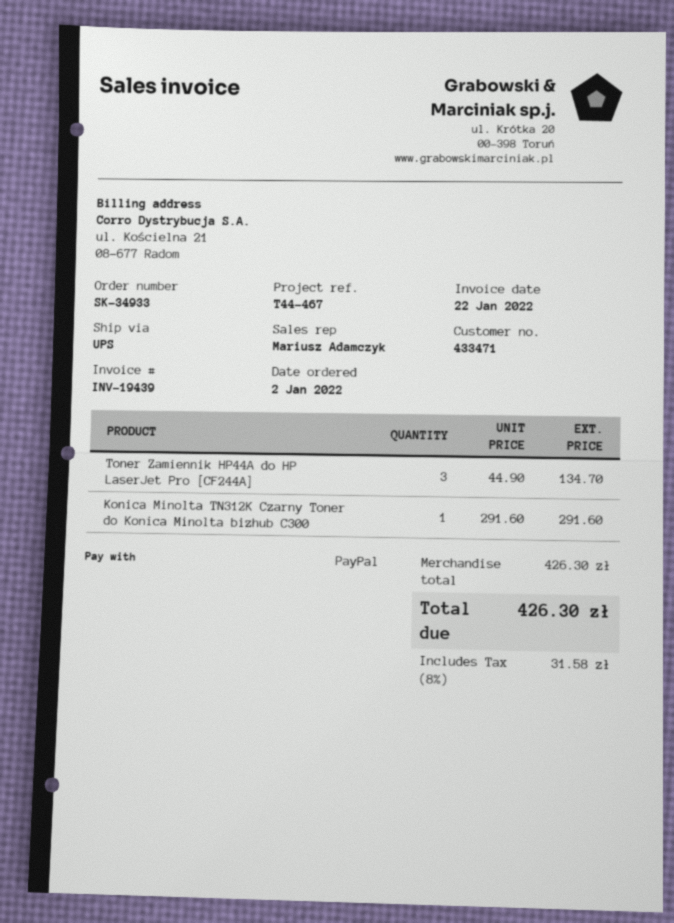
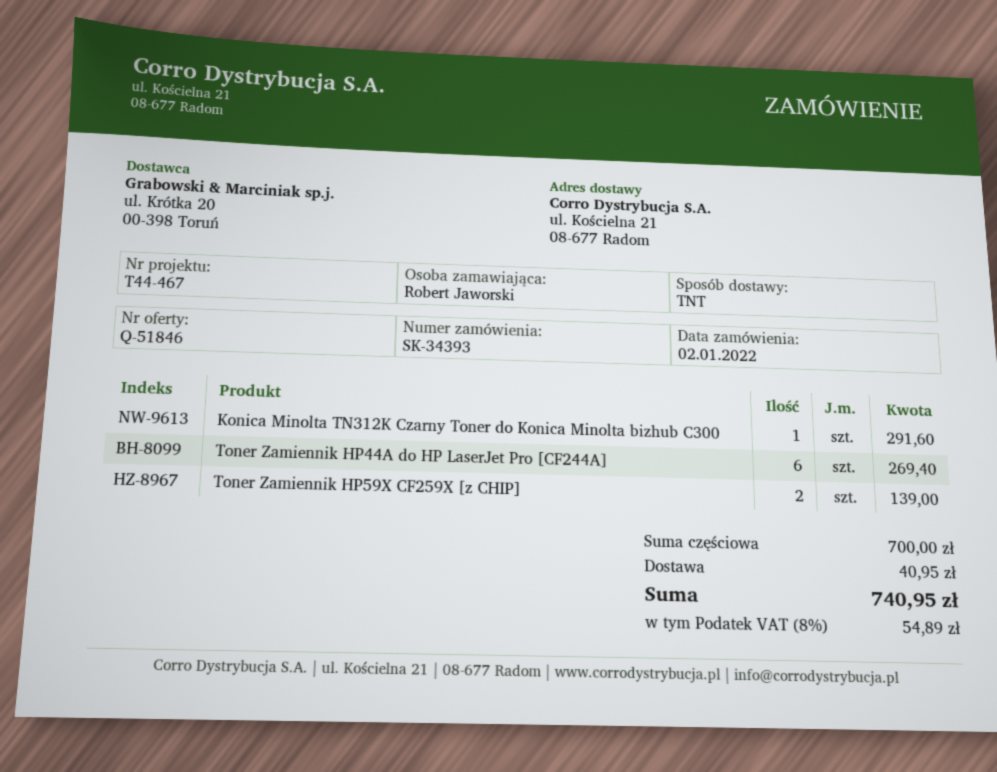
order number: SK-34933 -> SK-34393
shipping method: UPS -> TNT
Toner Zamiennik HP44A do HP LaserJet Pro [CF244A]: 3 for 134.70 -> 6 for 269.40
Toner Zamiennik HP59X CF259X [z CHIP]: none -> 2 for 139.00
subtotal: 426.30 -> 700.00
shipping: none -> 40.95
tax: 8% = 31.58 -> 8% = 54.89
total: 426.30 -> 740.95

